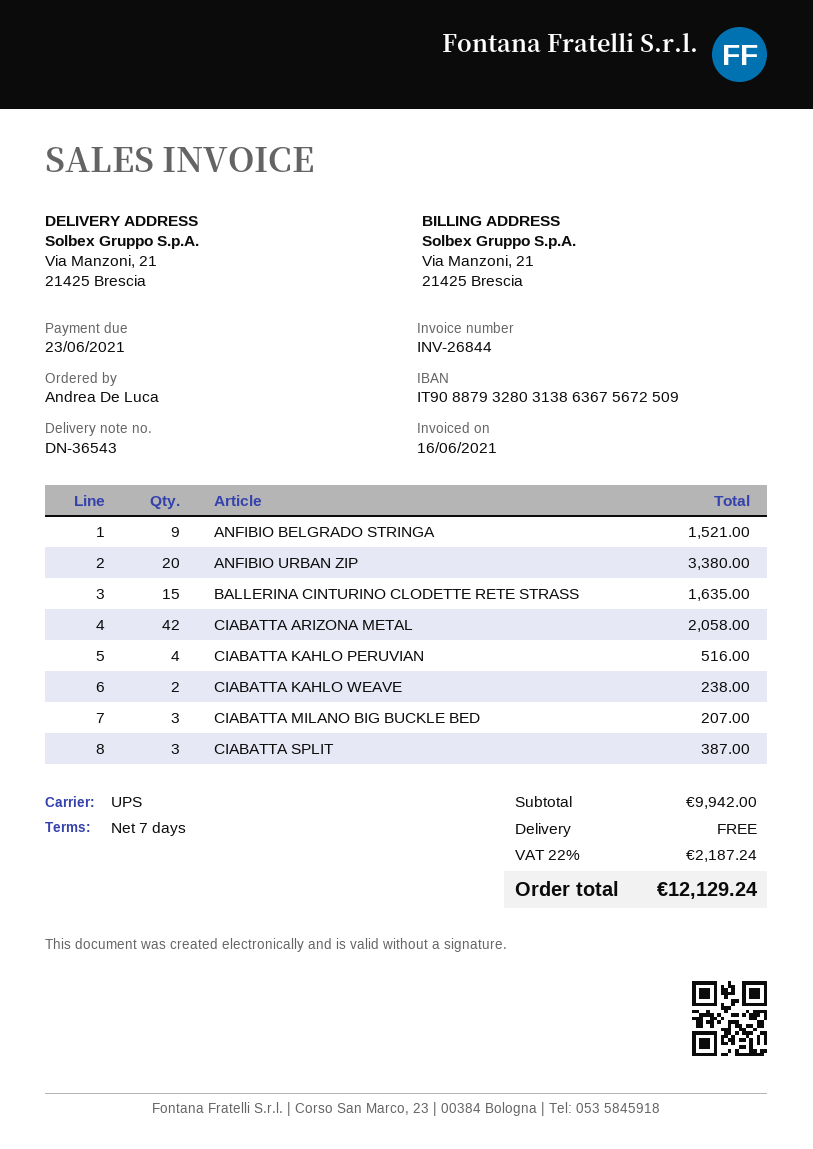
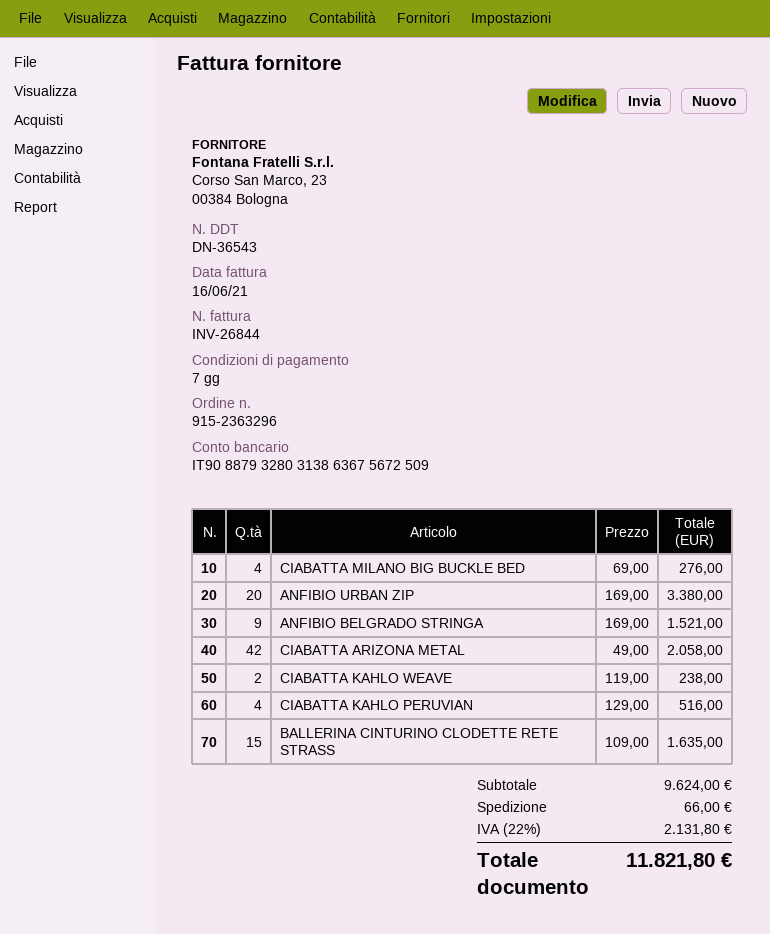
CIABATTA MILANO BIG BUCKLE BED: 3 for 207.00 -> 4 for 276.00
CIABATTA SPLIT: 3 for 387.00 -> none
subtotal: 9942.00 -> 9624.00
shipping: 0.00 -> 66.00
tax: 22% = 2187.24 -> 22% = 2131.80
total: 12129.24 -> 11821.80

